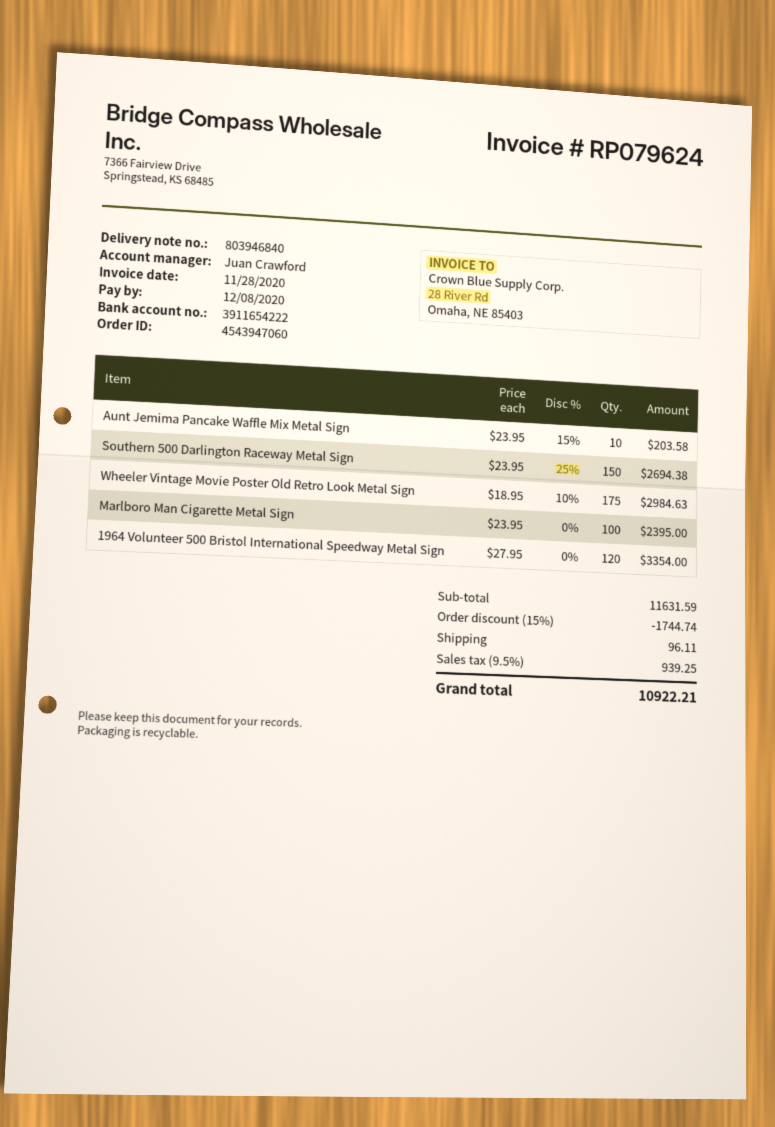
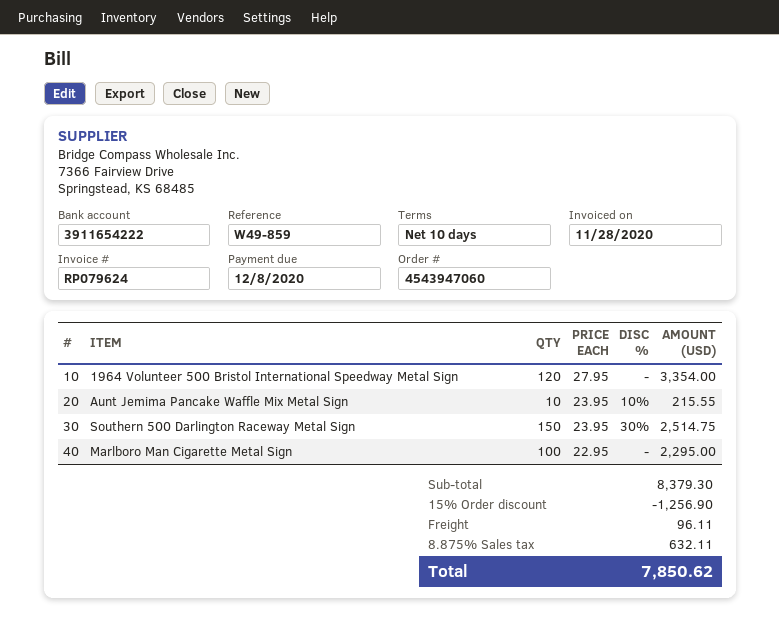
Aunt Jemima Pancake Waffle Mix Metal Sign: 10 x 23.95 - 15% = 203.58 -> 10 x 23.95 - 10% = 215.55
Southern 500 Darlington Raceway Metal Sign: 150 x 23.95 - 25% = 2694.38 -> 150 x 23.95 - 30% = 2514.75
Wheeler Vintage Movie Poster Old Retro Look Metal Sign: 175 x 18.95 - 10% = 2984.63 -> none
Marlboro Man Cigarette Metal Sign: 100 x 23.95 = 2395.00 -> 100 x 22.95 = 2295.00
subtotal: 11631.59 -> 8379.30
discount: 15% = 1744.74 -> 15% = 1256.90
tax: 9.5% = 939.25 -> 8.875% = 632.11
total: 10922.21 -> 7850.62

